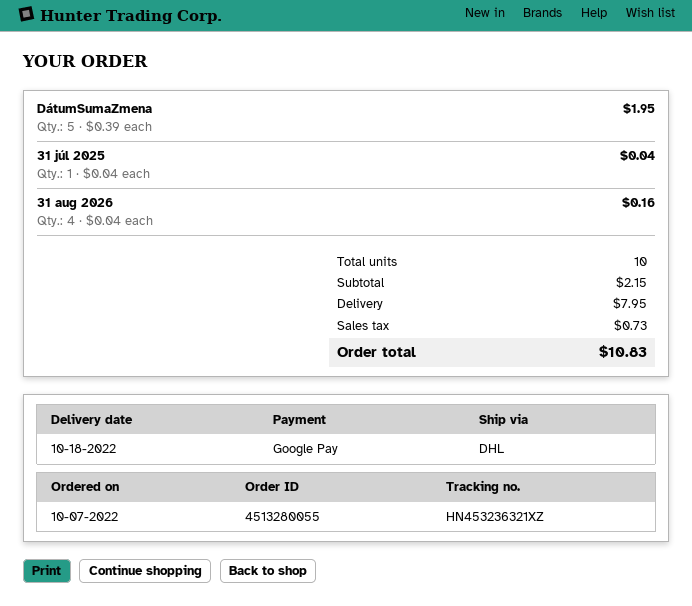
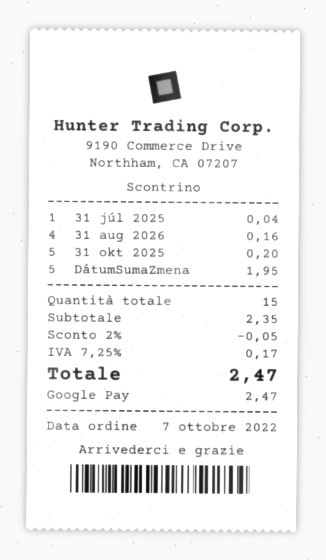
31 okt 2025: none -> 5 for 0.20
total quantity: 10 -> 15
subtotal: 2.15 -> 2.35
discount: none -> 2% = 0.05
shipping: 7.95 -> none
tax: 0.73 -> 0.17
total: 10.83 -> 2.47

